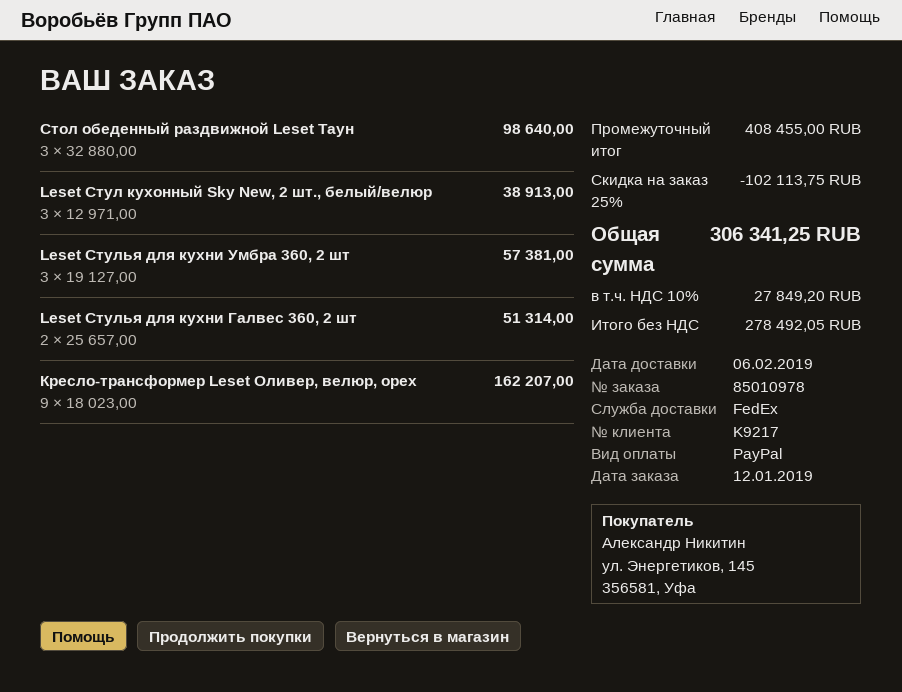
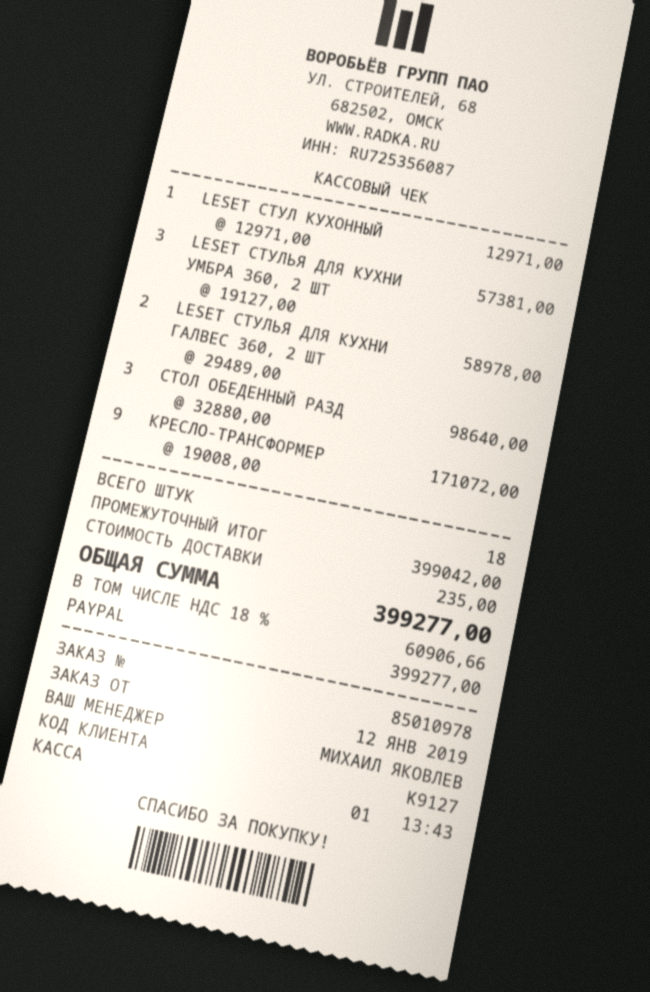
customer number: K9217 -> K9127
Leset Стул кухонный Sky New, 2 шт., белый/велюр: 3 x 12971.00 = 38913.00 -> 1 x 12971.00 = 12971.00
Leset Стулья для кухни Галвес 360, 2 шт: 2 x 25657.00 = 51314.00 -> 2 x 29489.00 = 58978.00
Кресло-трансформер Leset Оливер, велюр, орех: 9 x 18023.00 = 162207.00 -> 9 x 19008.00 = 171072.00
subtotal: 408455.00 -> 399042.00
discount: 25% = 102113.75 -> none
shipping: none -> 235.00
tax: 10% = 27849.20 -> 18% = 60906.66
total: 306341.25 -> 399277.00

